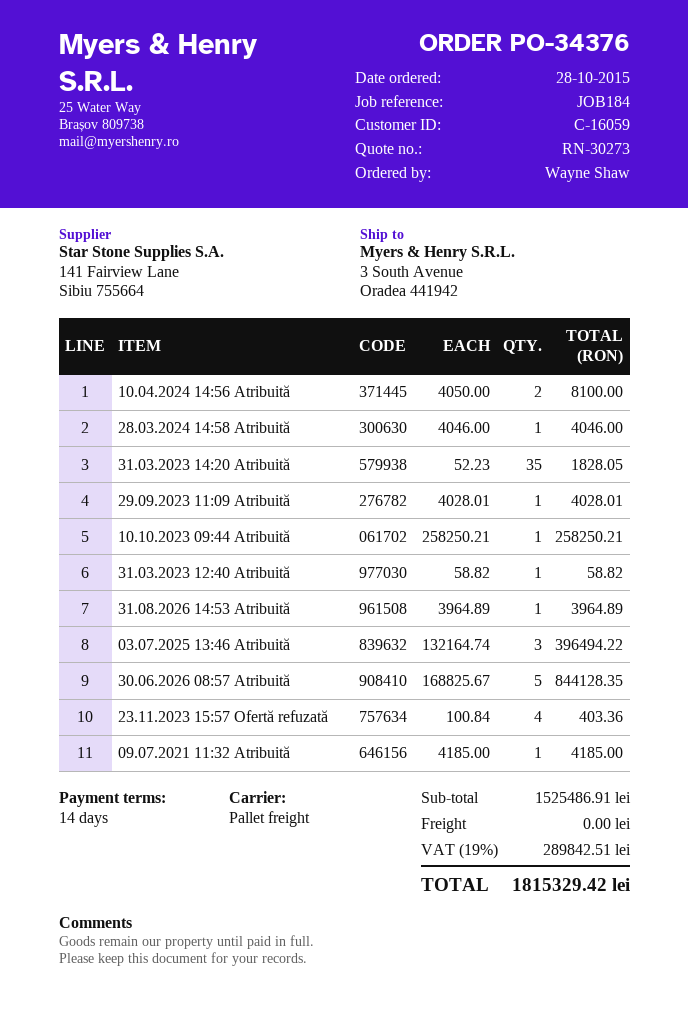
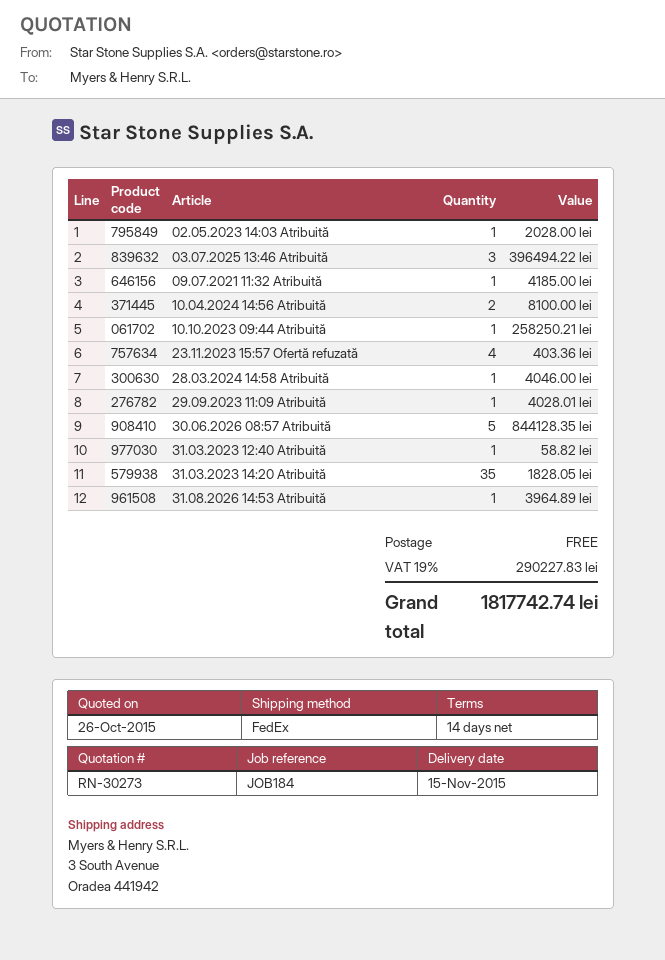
shipping method: pallet freight -> FedEx
02.05.2023 14:03 Atribuită: none -> 1 for 2028.00
tax: 19% = 289842.51 -> 19% = 290227.83
total: 1815329.42 -> 1817742.74

